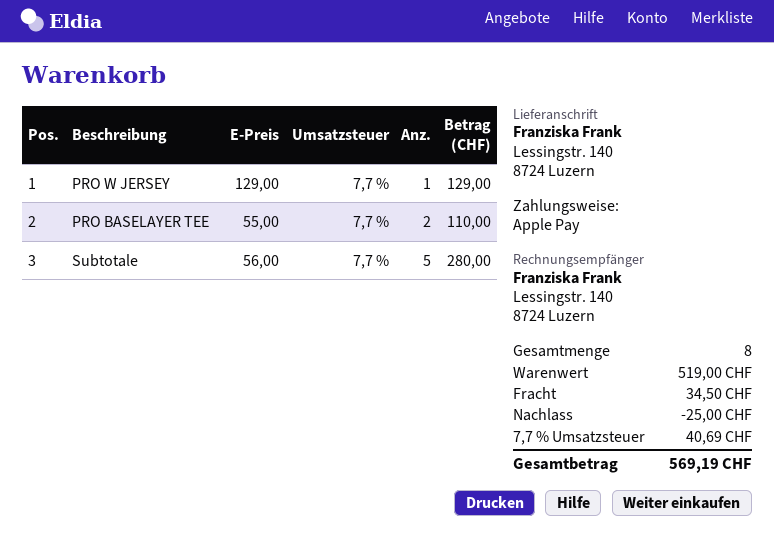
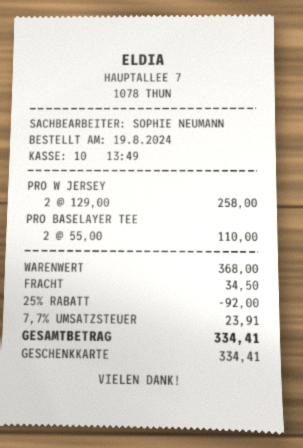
payment method: Apple Pay -> gift card
PRO W JERSEY: 1 x 129.00 = 129.00 -> 2 x 129.00 = 258.00
Subtotale: 5 x 56.00 = 280.00 -> none
subtotal: 519.00 -> 368.00
discount: 25.00 -> 92.00
tax: 7.7% = 40.69 -> 7.7% = 23.91
total: 569.19 -> 334.41

